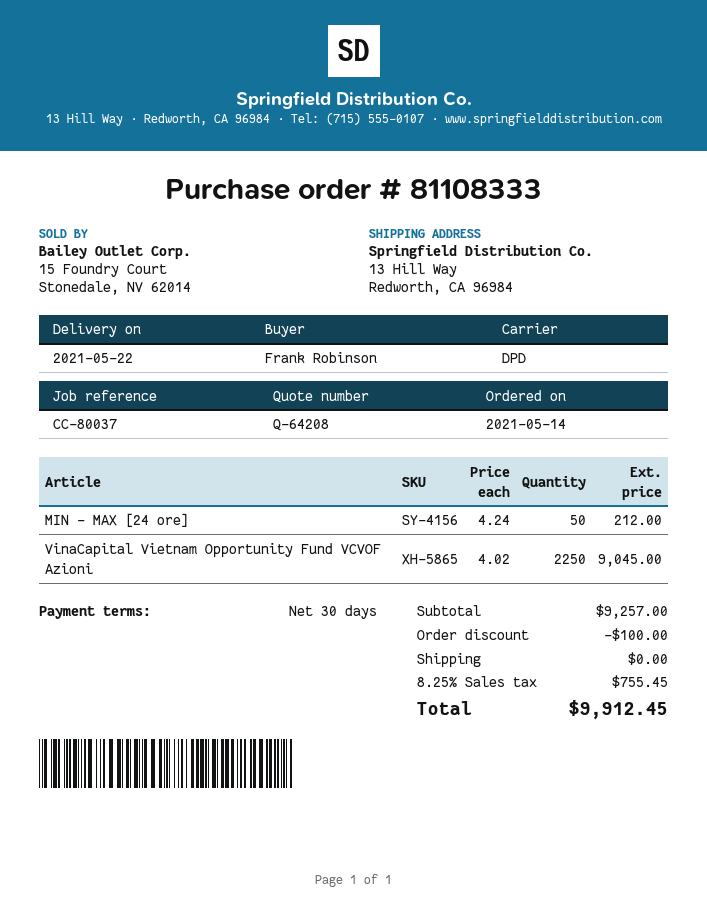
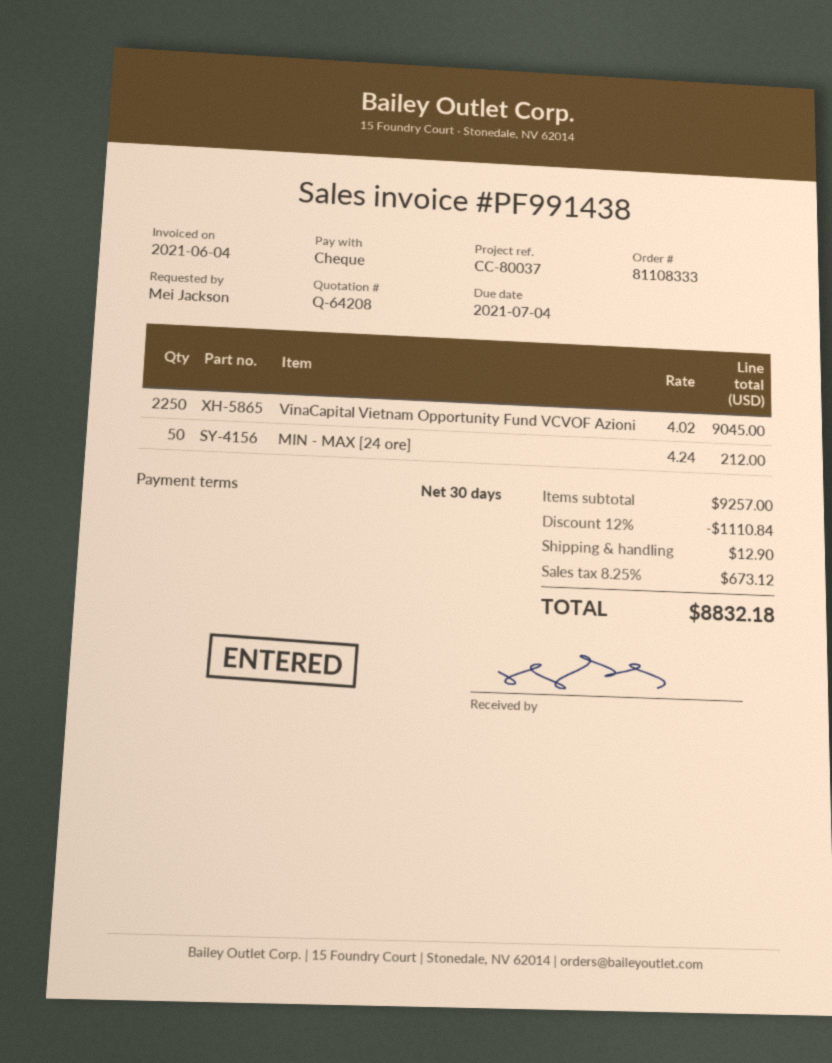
ordered by: Frank Robinson -> Mei Jackson
discount: 100.00 -> 1110.84
shipping: 0.00 -> 12.90
tax: 8.25% = 755.45 -> 8.25% = 673.12
total: 9912.45 -> 8832.18

